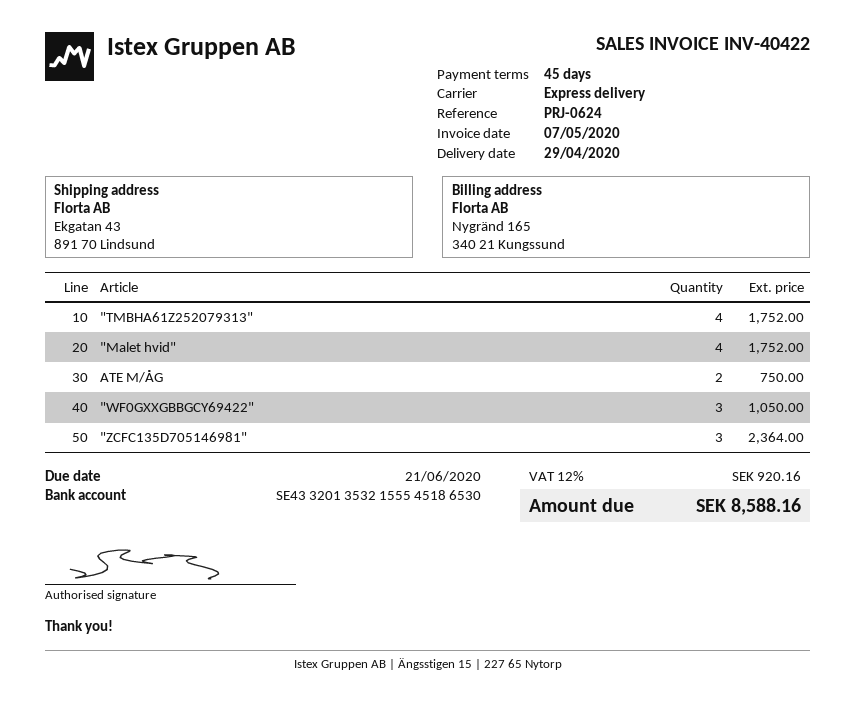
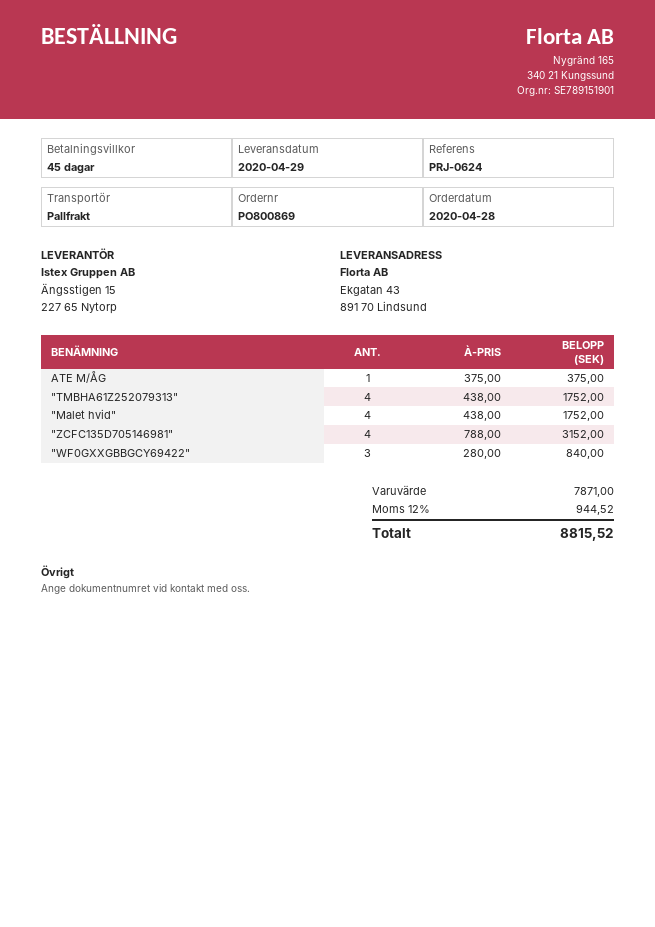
shipping method: express -> pallet freight
ATE M/ÅG: 2 for 750.00 -> 1 for 375.00
"WF0GXXGBBGCY69422": 3 for 1050.00 -> 3 for 840.00
"ZCFC135D705146981": 3 for 2364.00 -> 4 for 3152.00
tax: 12% = 920.16 -> 12% = 944.52
total: 8588.16 -> 8815.52

